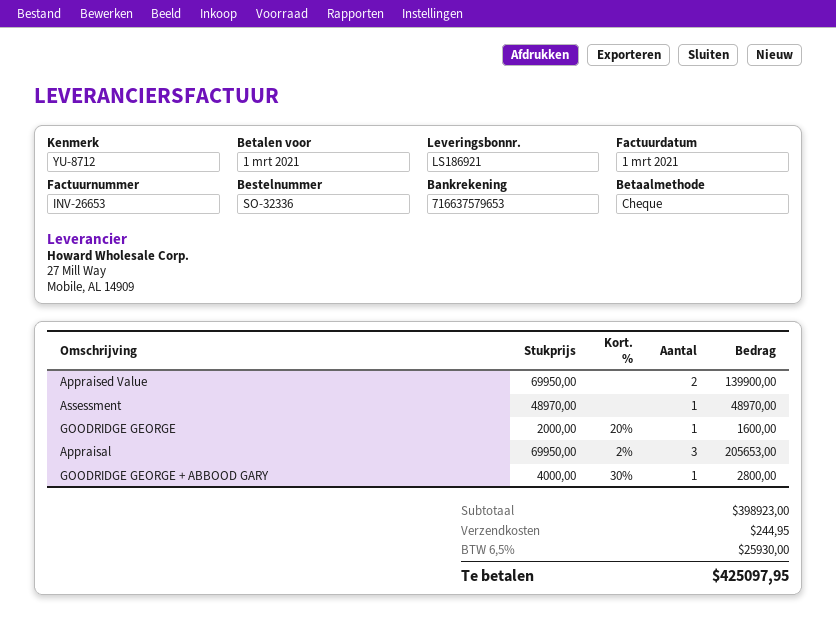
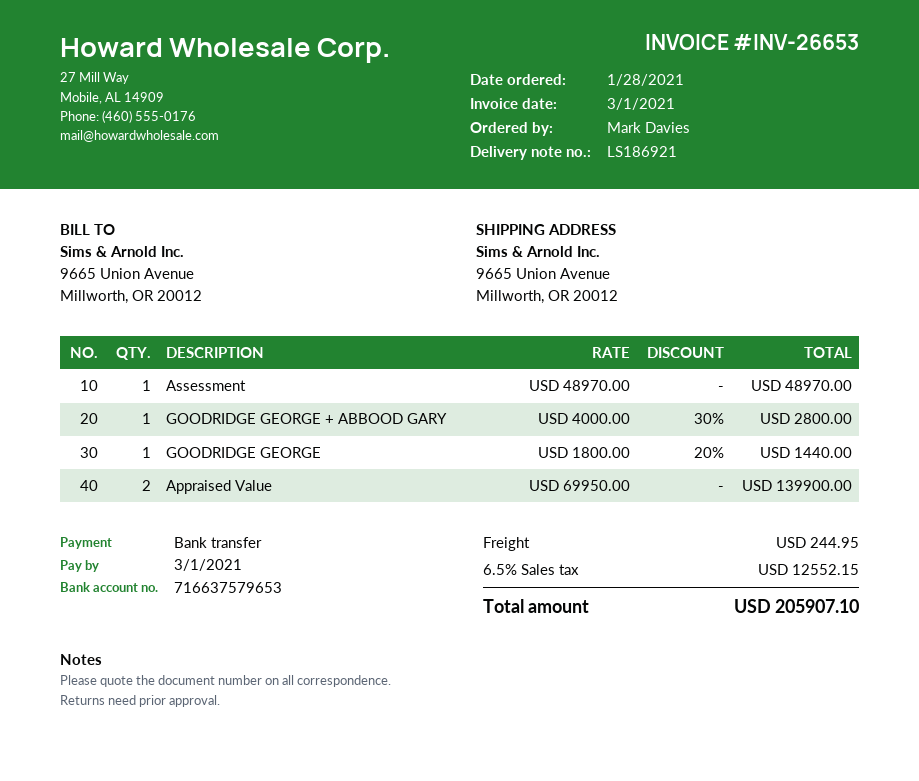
payment method: cheque -> bank transfer
GOODRIDGE GEORGE: 1 x 2000.00 - 20% = 1600.00 -> 1 x 1800.00 - 20% = 1440.00
Appraisal: 3 x 69950.00 - 2% = 205653.00 -> none
tax: 6.5% = 25930.00 -> 6.5% = 12552.15
total: 425097.95 -> 205907.10

